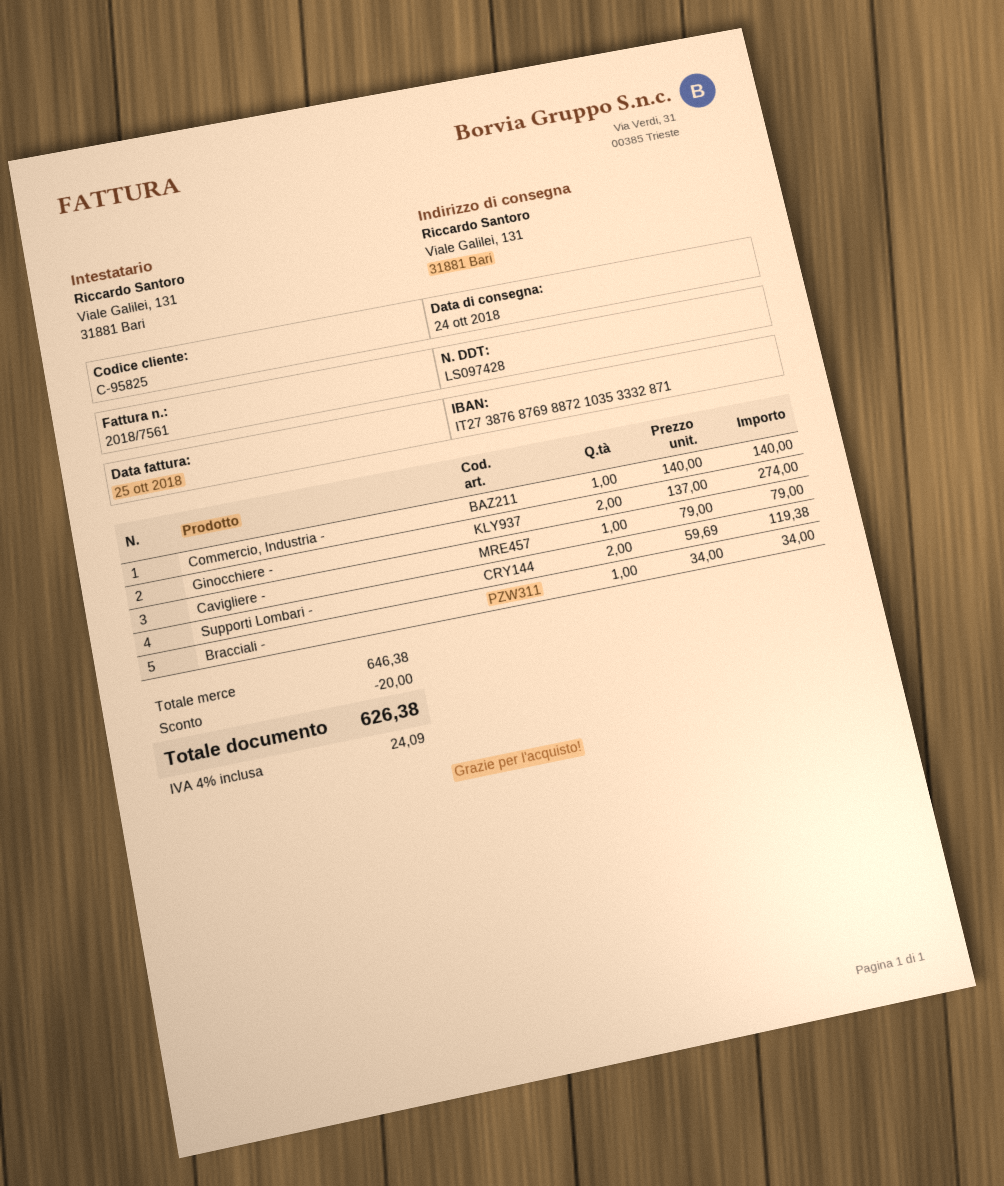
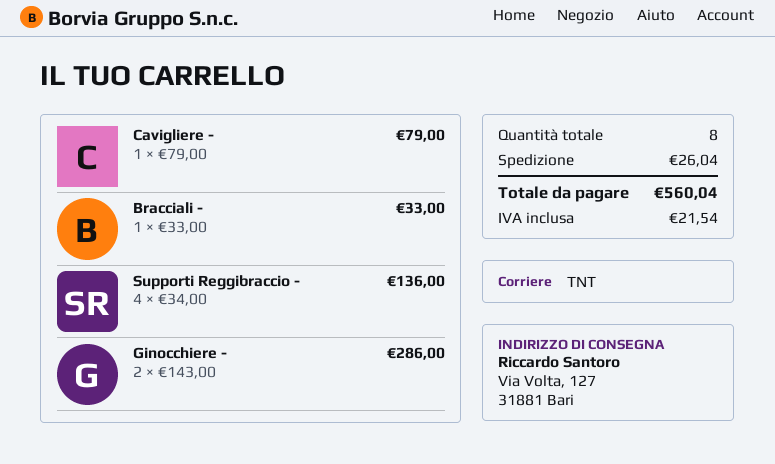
ship to: Viale Galilei, 131, 31881 Bari -> Via Volta, 127, 31881 Bari
Commercio, Industria -: 1 x 140.00 = 140.00 -> none
Ginocchiere -: 2 x 137.00 = 274.00 -> 2 x 143.00 = 286.00
Supporti Lombari -: 2 x 59.69 = 119.38 -> none
Bracciali -: 1 x 34.00 = 34.00 -> 1 x 33.00 = 33.00
Supporti Reggibraccio -: none -> 4 x 34.00 = 136.00
discount: 20.00 -> none
shipping: none -> 26.04
tax: 24.09 -> 21.54
total: 626.38 -> 560.04

